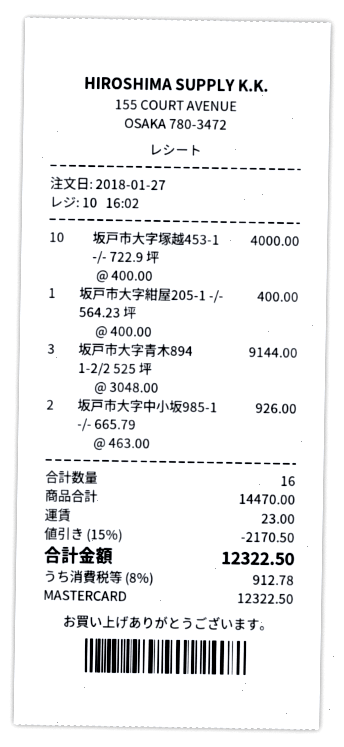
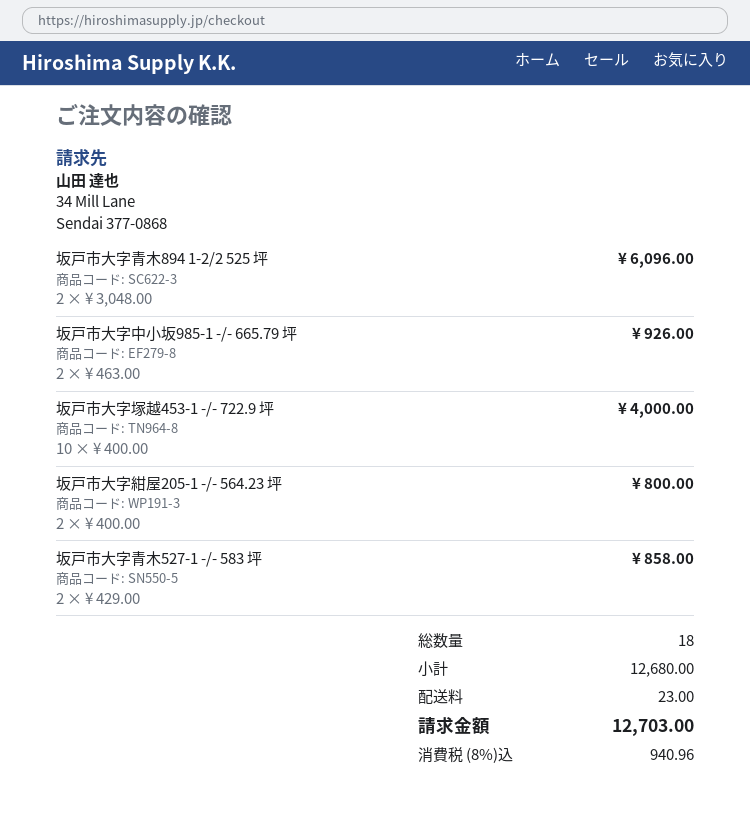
坂戸市大字紺屋205-1 -/- 564.23 坪: 1 x 400.00 = 400.00 -> 2 x 400.00 = 800.00
坂戸市大字青木894 1-2/2 525 坪: 3 x 3048.00 = 9144.00 -> 2 x 3048.00 = 6096.00
坂戸市大字青木527-1 -/- 583 坪: none -> 2 x 429.00 = 858.00
total quantity: 16 -> 18
subtotal: 14470.00 -> 12680.00
discount: 15% = 2170.50 -> none
tax: 8% = 912.78 -> 8% = 940.96
total: 12322.50 -> 12703.00

